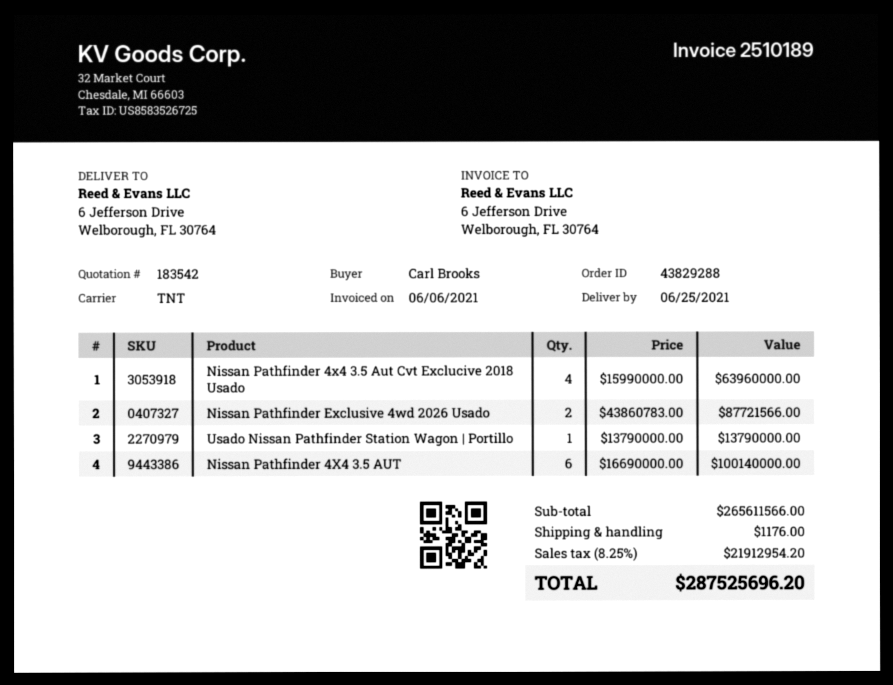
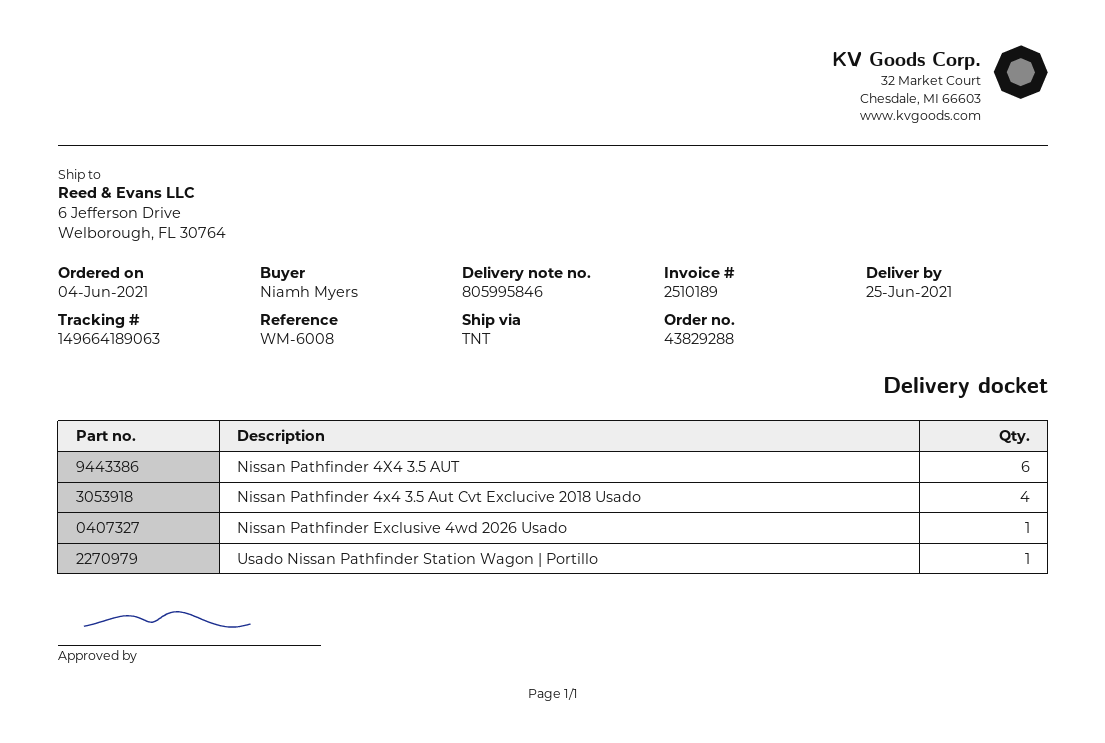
ordered by: Carl Brooks -> Niamh Myers
Nissan Pathfinder Exclusive 4wd 2026 Usado: 2 -> 1

